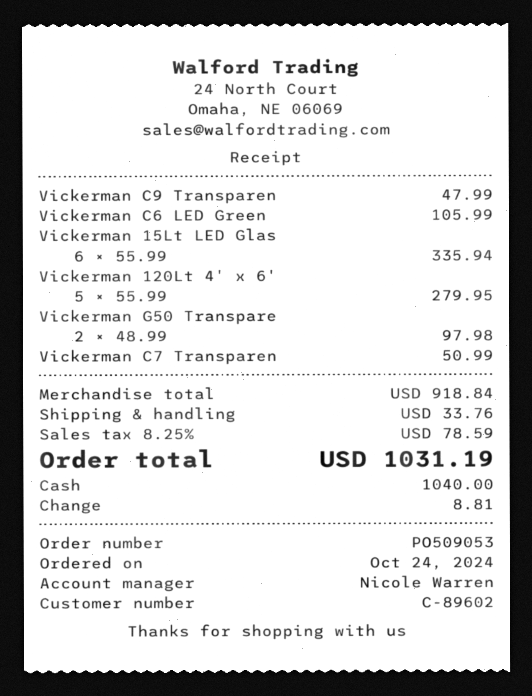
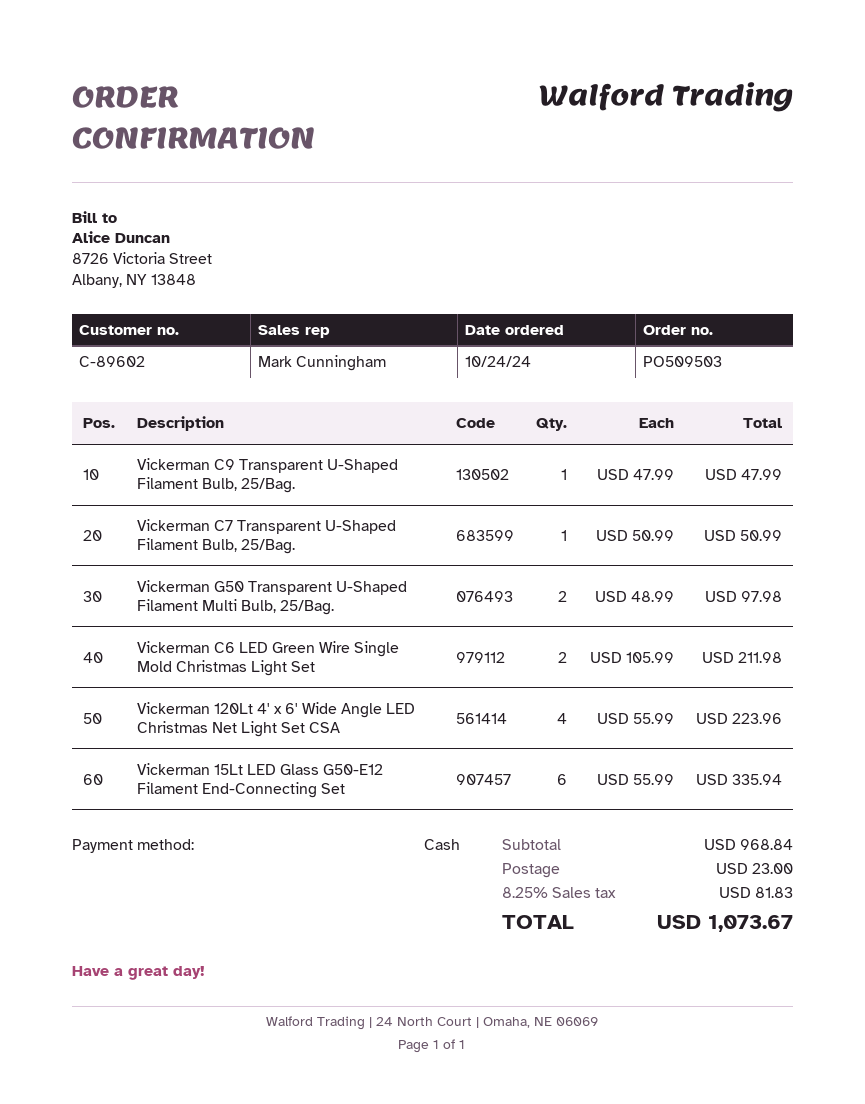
order number: PO509053 -> PO509503
sales rep: Nicole Warren -> Mark Cunningham
Vickerman C6 LED Green: 1 x 105.99 = 105.99 -> 2 x 105.99 = 211.98
Vickerman 120Lt 4' x 6': 5 x 55.99 = 279.95 -> 4 x 55.99 = 223.96
subtotal: 918.84 -> 968.84
shipping: 33.76 -> 23.00
tax: 8.25% = 78.59 -> 8.25% = 81.83
total: 1031.19 -> 1073.67

